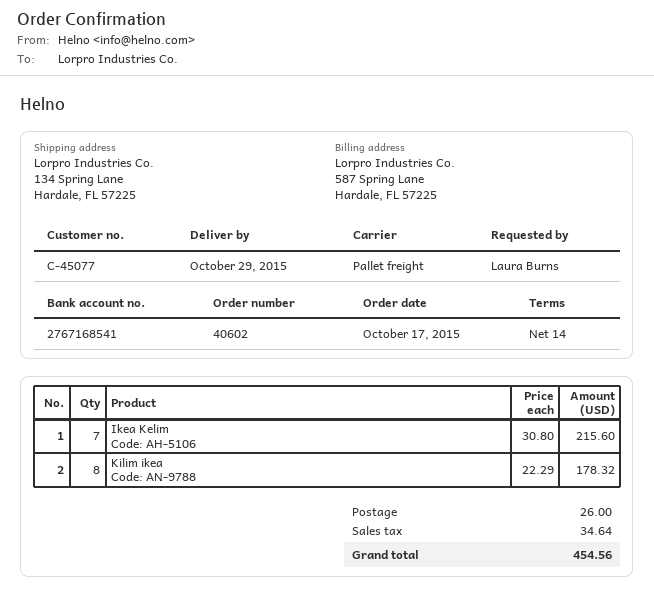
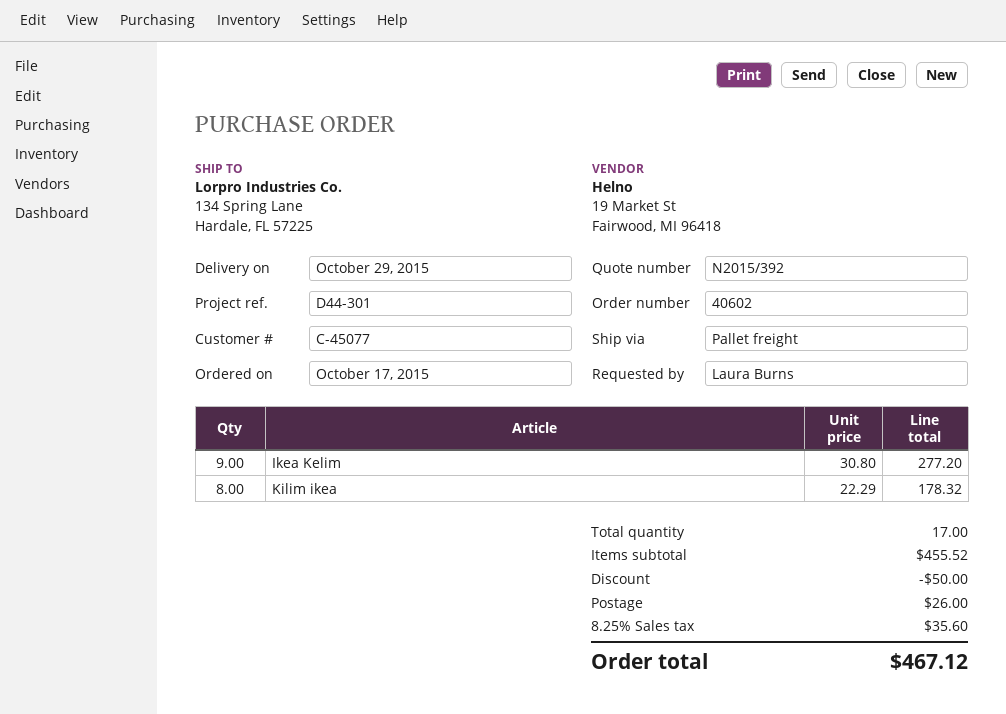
Ikea Kelim: 7 x 30.80 = 215.60 -> 9 x 30.80 = 277.20
discount: none -> 50.00
tax: 34.64 -> 35.60
total: 454.56 -> 467.12

